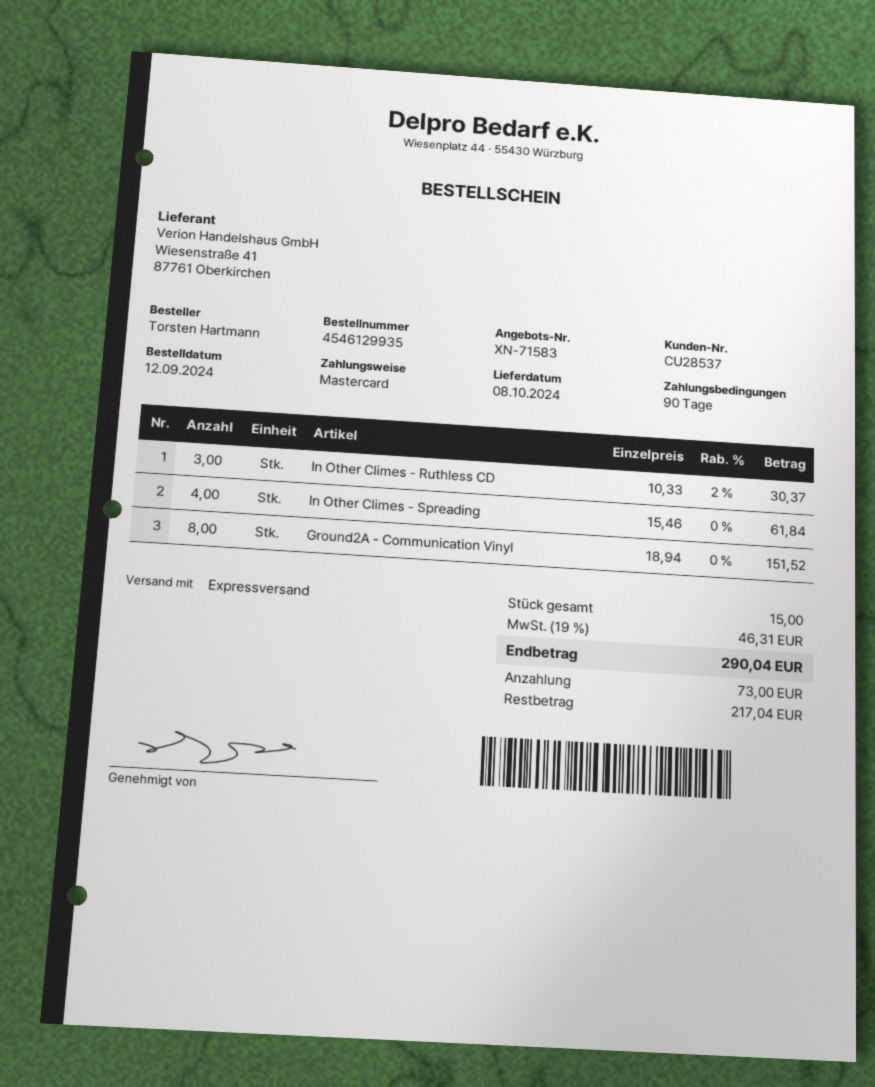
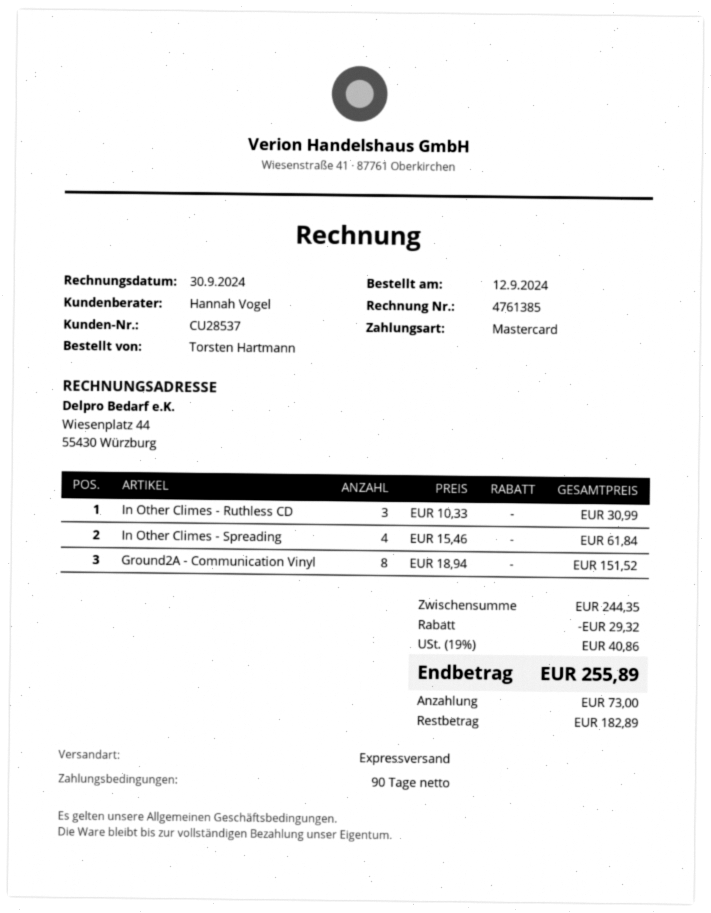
In Other Climes - Ruthless CD: 3 x 10.33 - 2% = 30.37 -> 3 x 10.33 = 30.99
discount: none -> 29.32
tax: 19% = 46.31 -> 19% = 40.86
total: 290.04 -> 255.89
balance: 217.04 -> 182.89

